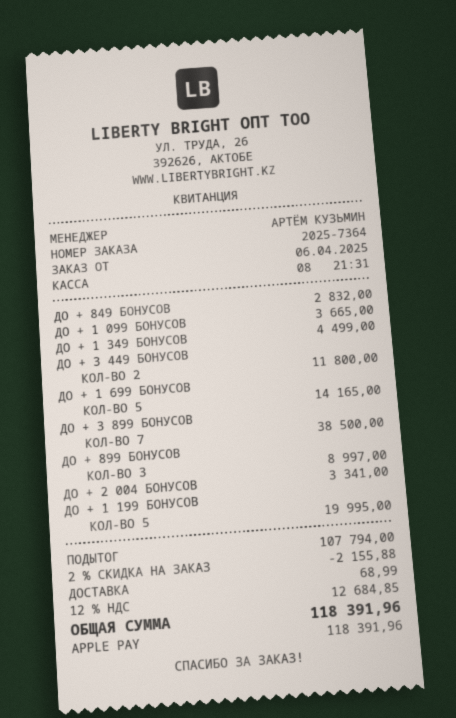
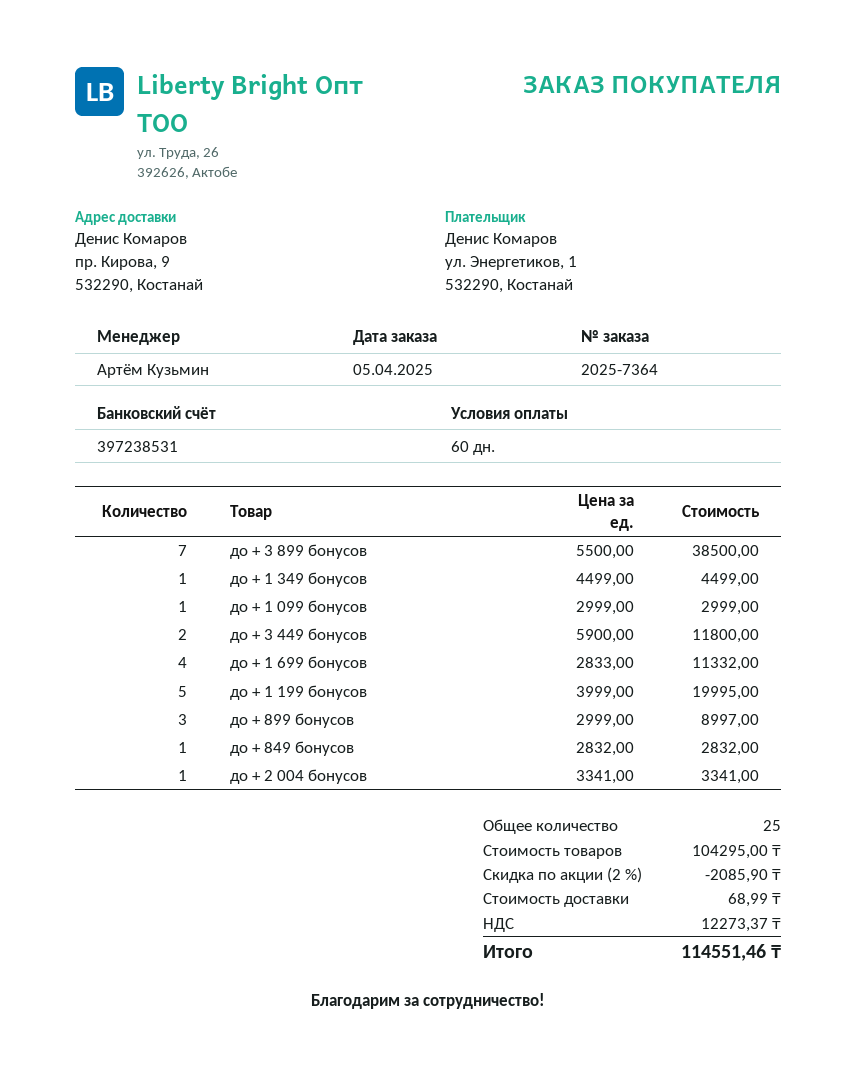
order date: 2025-04-06 -> 2025-04-05
ДО + 1 099 БОНУСОВ: 1 for 3665.00 -> 1 for 2999.00
ДО + 1 699 БОНУСОВ: 5 for 14165.00 -> 4 for 11332.00
subtotal: 107794.00 -> 104295.00
discount: 2% = 2155.88 -> 2% = 2085.90
tax: 12684.85 -> 12273.37
total: 118391.96 -> 114551.46

